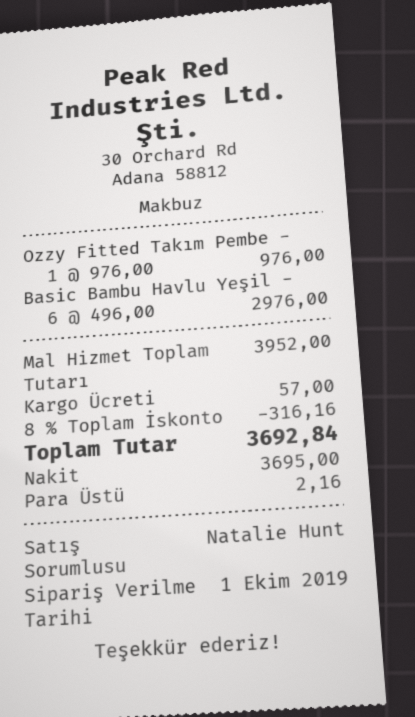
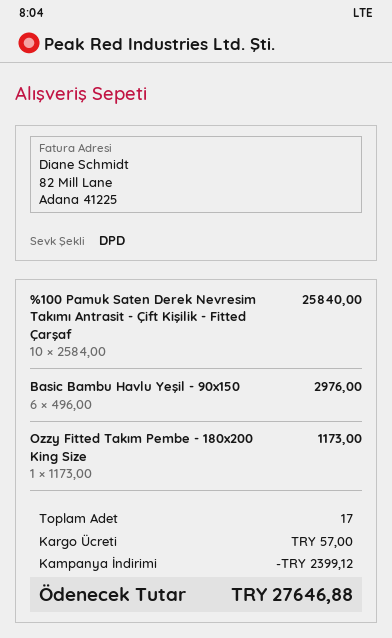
Ozzy Fitted Takım Pembe -: 1 x 976.00 = 976.00 -> 1 x 1173.00 = 1173.00
%100 Pamuk Saten Derek Nevresim Takımı Antrasit - Çift Kişilik - Fitted Çarşaf: none -> 10 x 2584.00 = 25840.00
discount: 316.16 -> 2399.12
total: 3692.84 -> 27646.88

